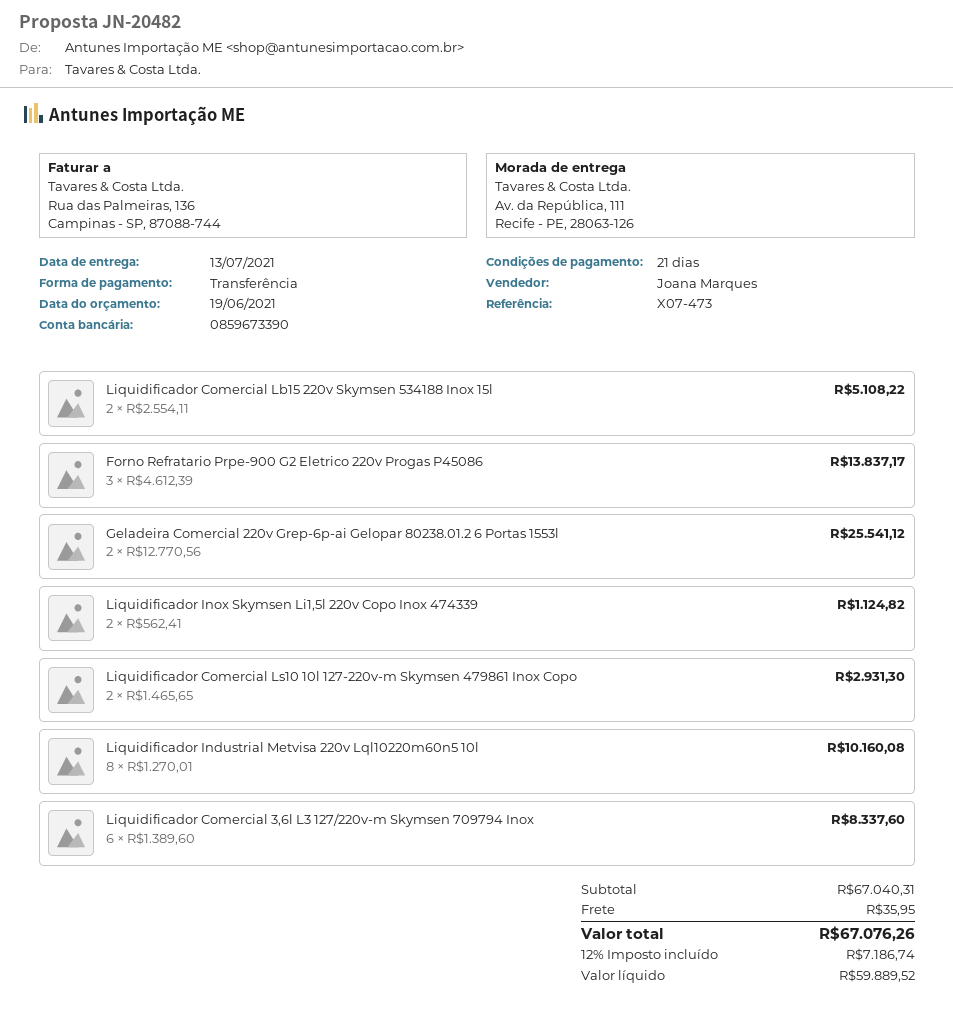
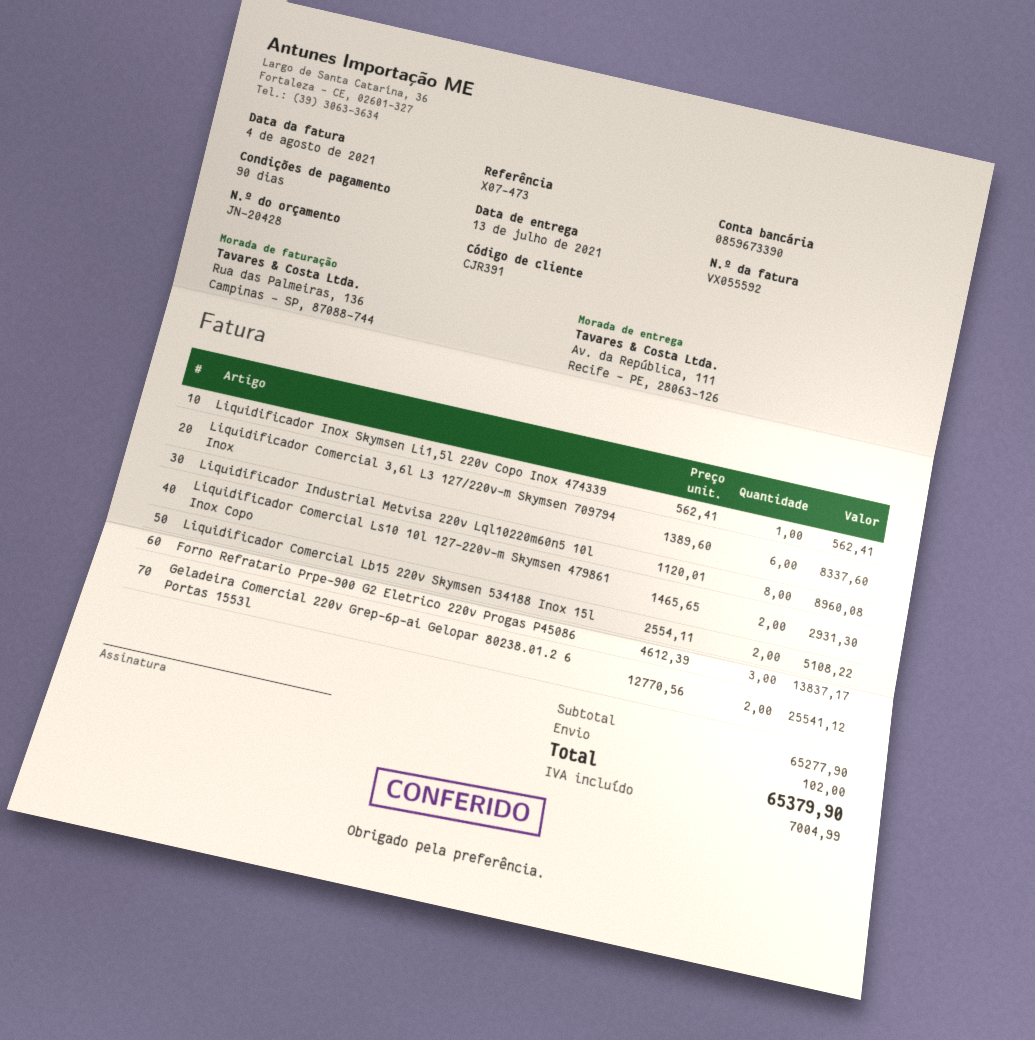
quote number: JN-20482 -> JN-20428
payment terms: 21 days -> 90 days
Liquidificador Inox Skymsen Li1,5l 220v Copo Inox 474339: 2 x 562.41 = 1124.82 -> 1 x 562.41 = 562.41
Liquidificador Industrial Metvisa 220v Lql10220m60n5 10l: 8 x 1270.01 = 10160.08 -> 8 x 1120.01 = 8960.08
subtotal: 67040.31 -> 65277.90
shipping: 35.95 -> 102.00
tax: 7186.74 -> 7004.99
total: 67076.26 -> 65379.90

